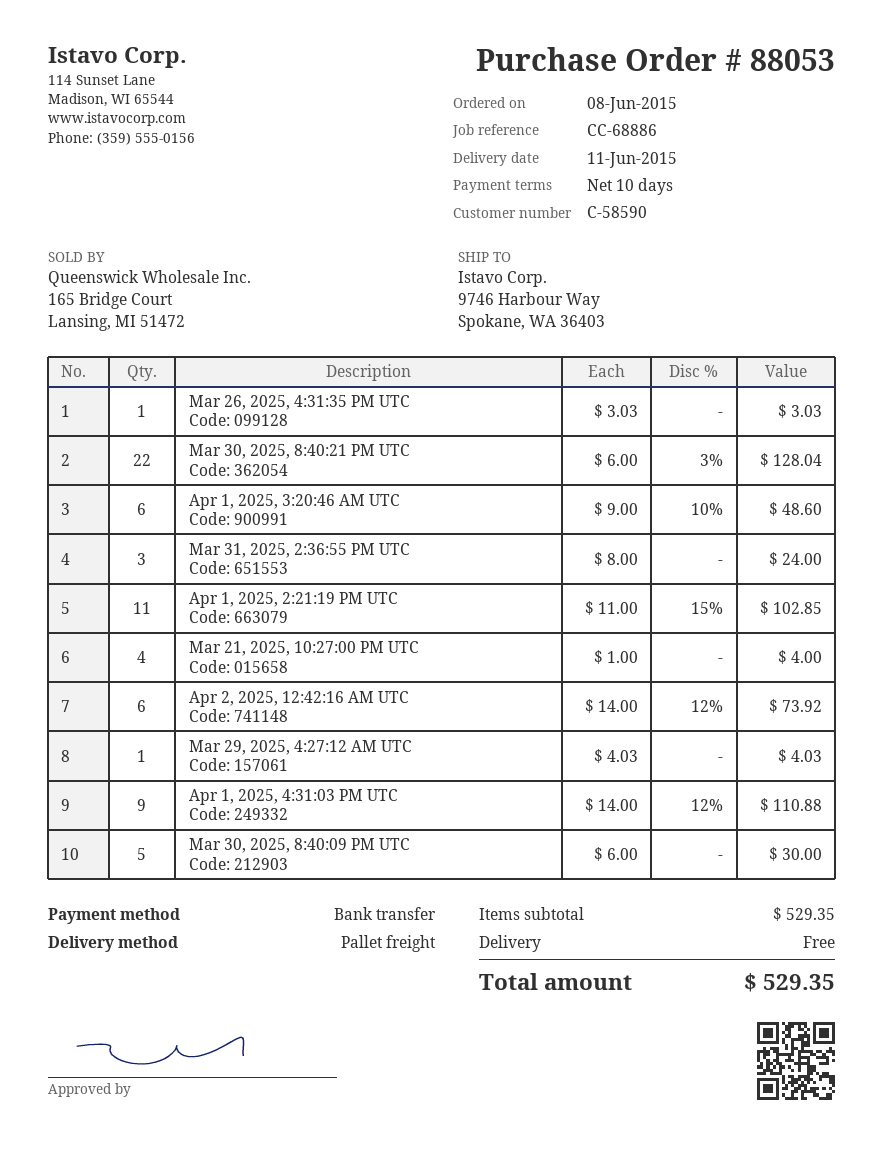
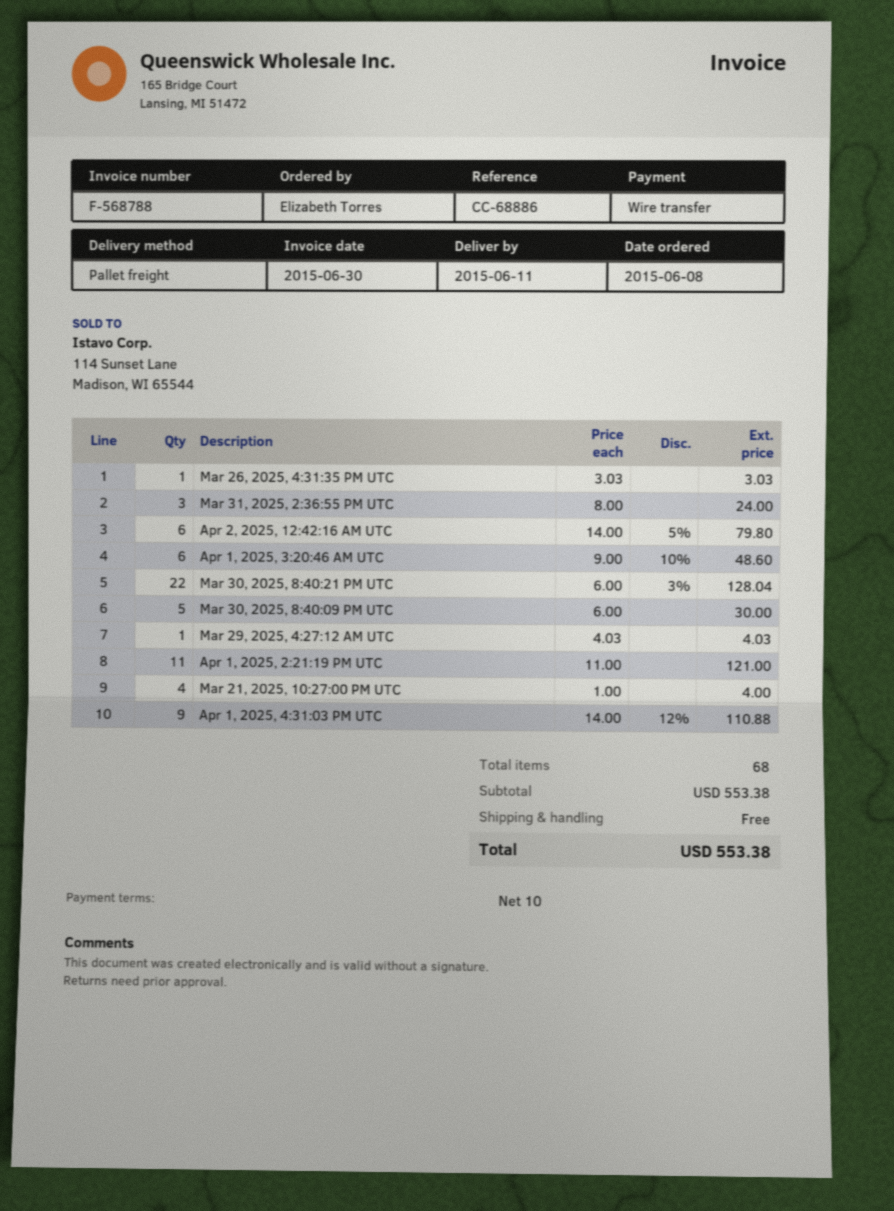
Apr 1, 2025, 2:21:19 PM UTC: 11 x 11.00 - 15% = 102.85 -> 11 x 11.00 = 121.00
Apr 2, 2025, 12:42:16 AM UTC: 6 x 14.00 - 12% = 73.92 -> 6 x 14.00 - 5% = 79.80
subtotal: 529.35 -> 553.38
total: 529.35 -> 553.38

